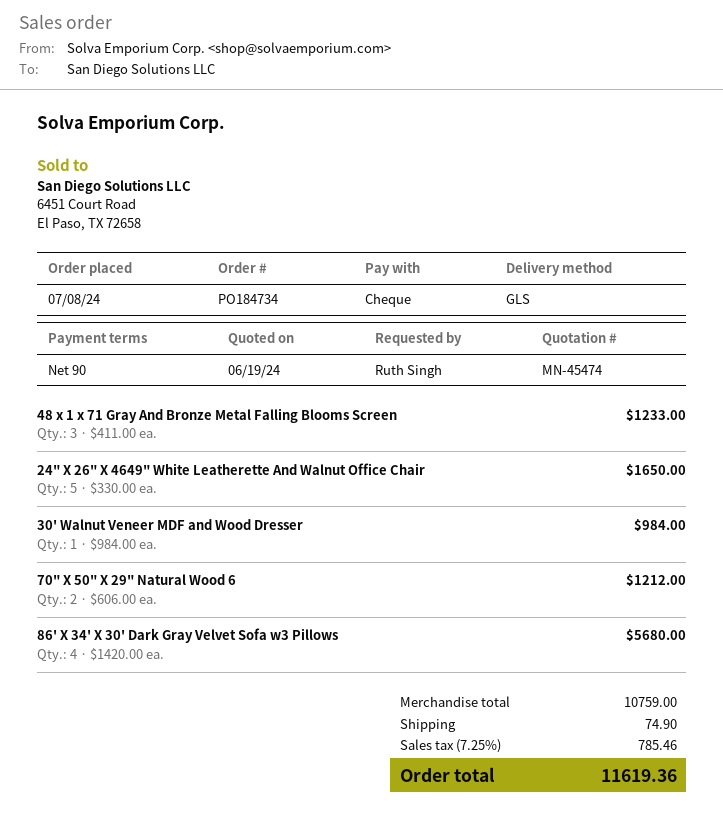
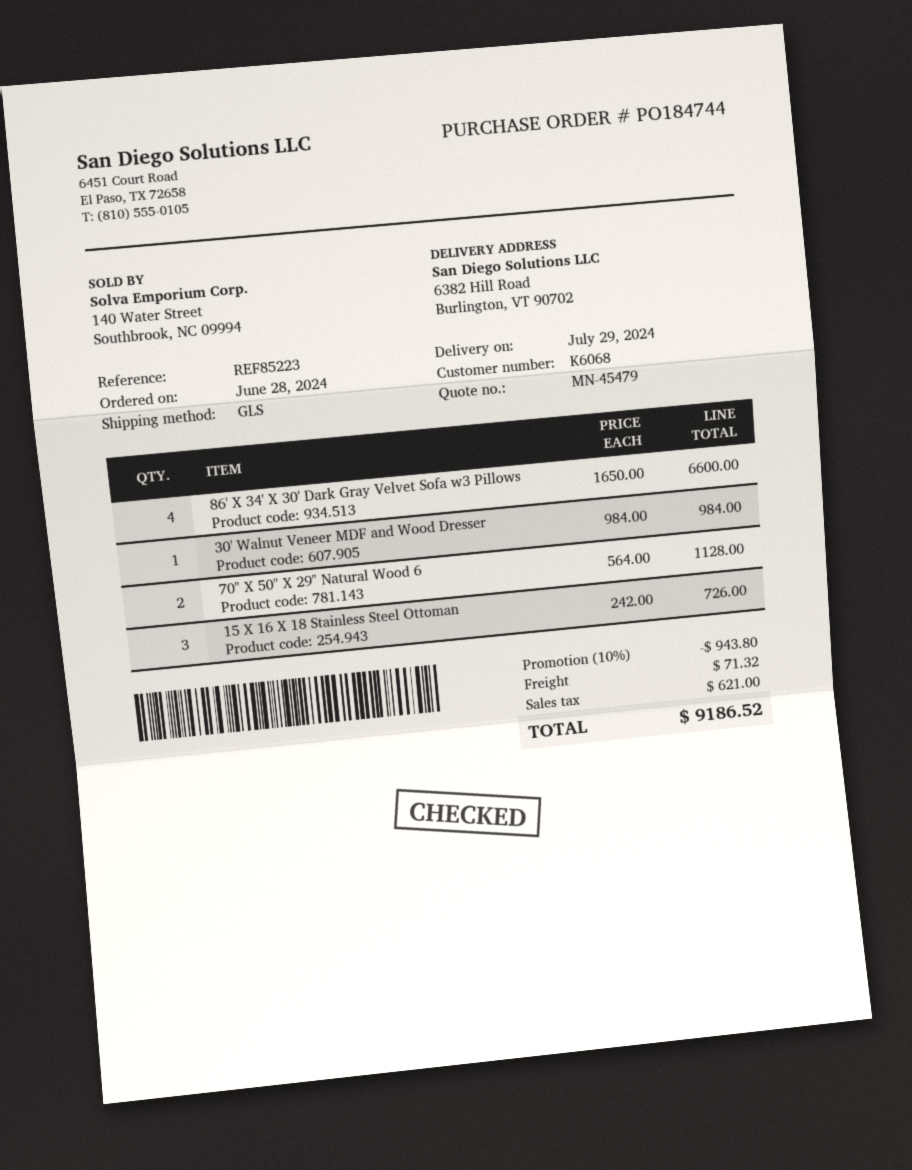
quote number: MN-45474 -> MN-45479
order number: PO184734 -> PO184744
order date: 2024-07-08 -> 2024-06-28
48 x 1 x 71 Gray And Bronze Metal Falling Blooms Screen: 3 x 411.00 = 1233.00 -> none
24" X 26" X 4649" White Leatherette And Walnut Office Chair: 5 x 330.00 = 1650.00 -> none
70" X 50" X 29" Natural Wood 6: 2 x 606.00 = 1212.00 -> 2 x 564.00 = 1128.00
86' X 34' X 30' Dark Gray Velvet Sofa w3 Pillows: 4 x 1420.00 = 5680.00 -> 4 x 1650.00 = 6600.00
15 X 16 X 18 Stainless Steel Ottoman: none -> 3 x 242.00 = 726.00
discount: none -> 10% = 943.80
shipping: 74.90 -> 71.32
tax: 785.46 -> 621.00
total: 11619.36 -> 9186.52

